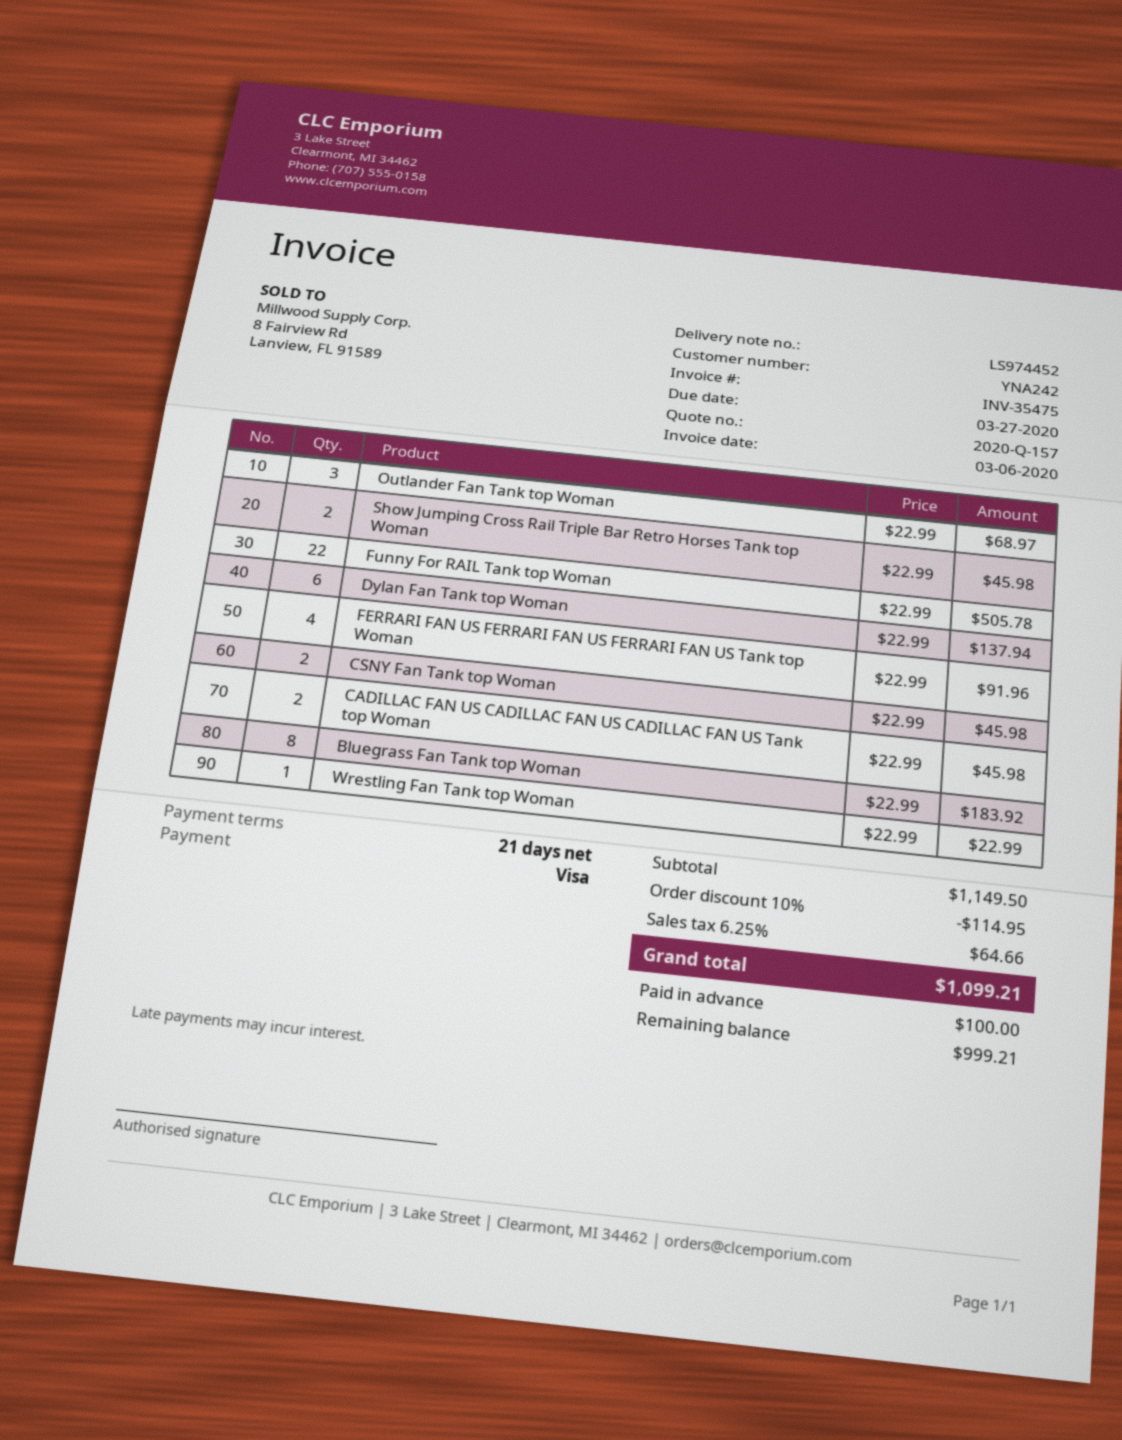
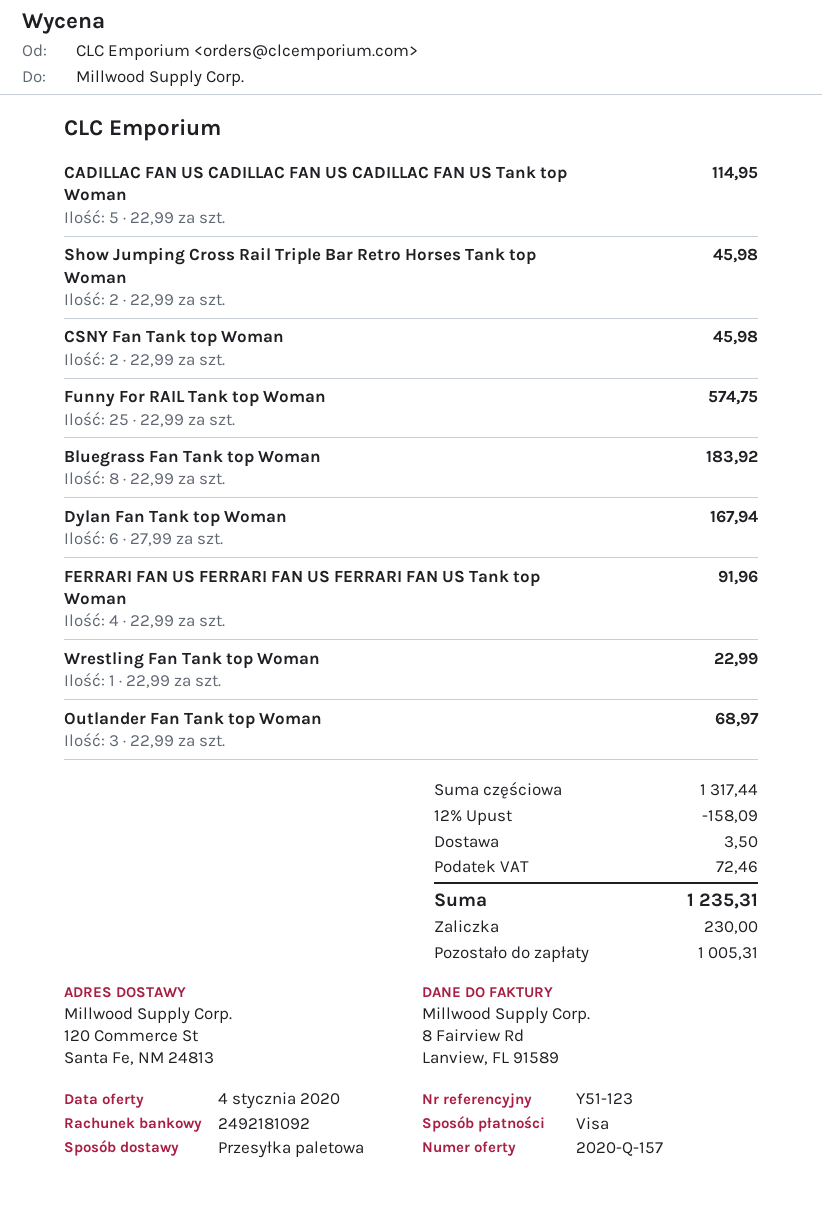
Funny For RAIL Tank top Woman: 22 x 22.99 = 505.78 -> 25 x 22.99 = 574.75
Dylan Fan Tank top Woman: 6 x 22.99 = 137.94 -> 6 x 27.99 = 167.94
CADILLAC FAN US CADILLAC FAN US CADILLAC FAN US Tank top Woman: 2 x 22.99 = 45.98 -> 5 x 22.99 = 114.95
subtotal: 1149.50 -> 1317.44
discount: 10% = 114.95 -> 12% = 158.09
shipping: none -> 3.50
tax: 64.66 -> 72.46
total: 1099.21 -> 1235.31
deposit: 100.00 -> 230.00
balance: 999.21 -> 1005.31

